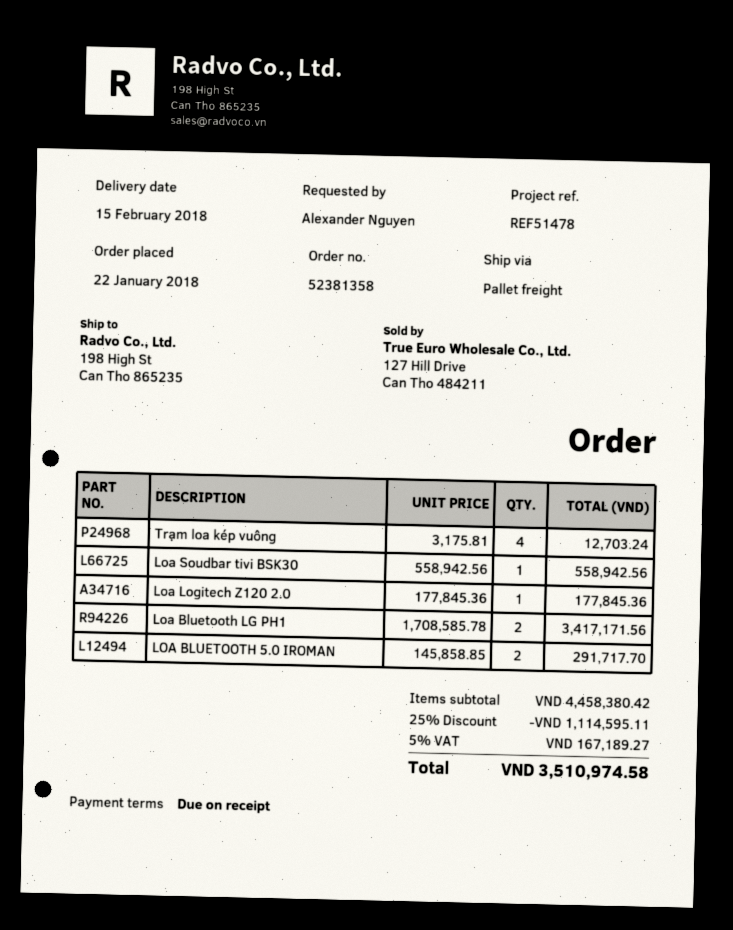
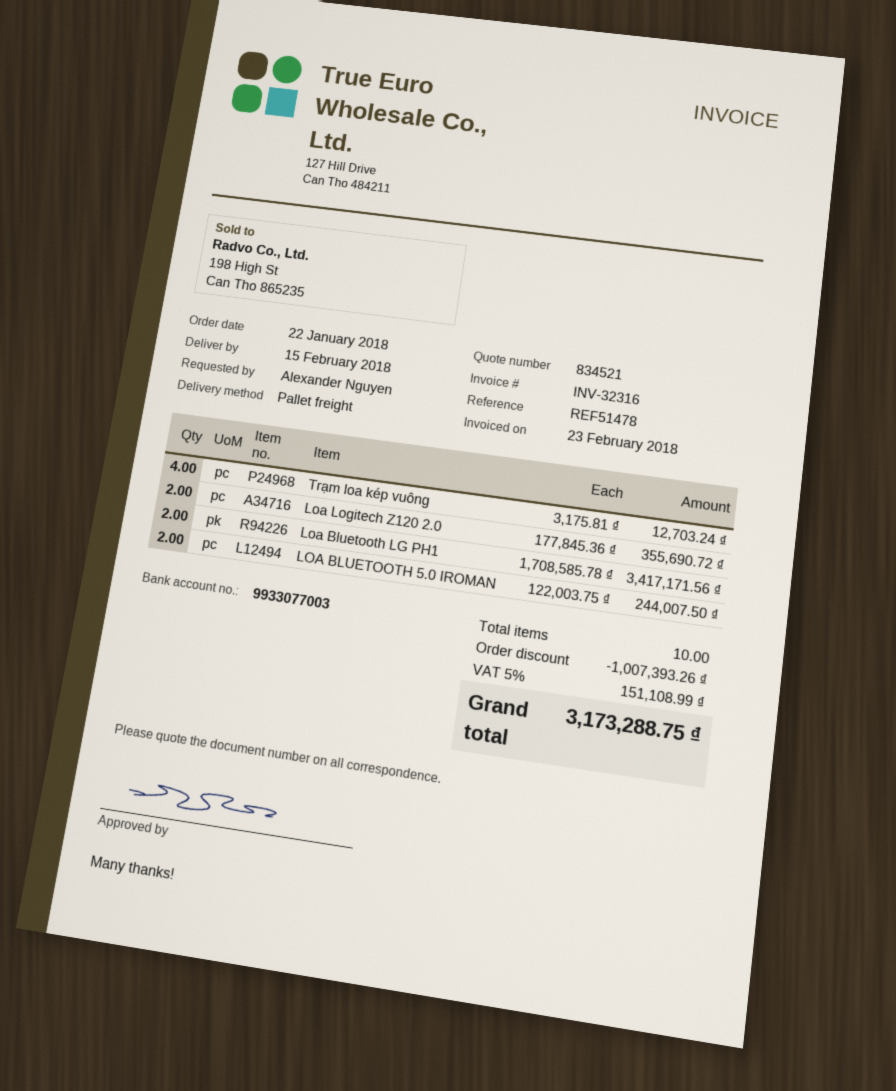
Loa Soudbar tivi BSK30: 1 x 558942.56 = 558942.56 -> none
Loa Logitech Z120 2.0: 1 x 177845.36 = 177845.36 -> 2 x 177845.36 = 355690.72
LOA BLUETOOTH 5.0 IROMAN: 2 x 145858.85 = 291717.70 -> 2 x 122003.75 = 244007.50
discount: 1114595.11 -> 1007393.26
tax: 5% = 167189.27 -> 5% = 151108.99
total: 3510974.58 -> 3173288.75

